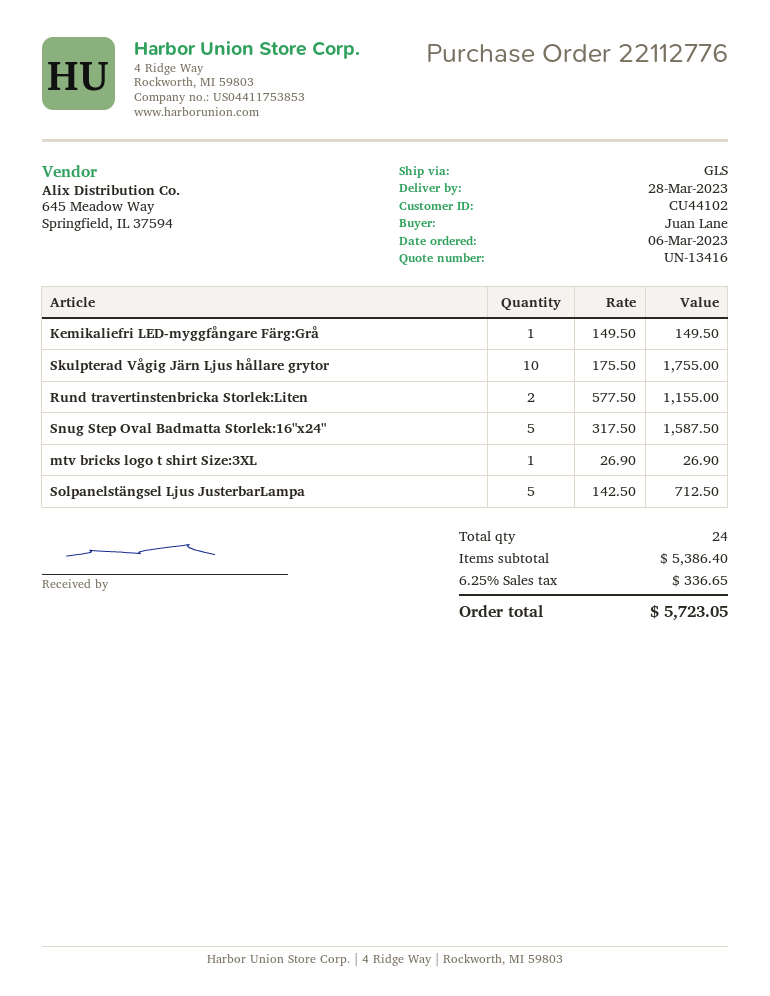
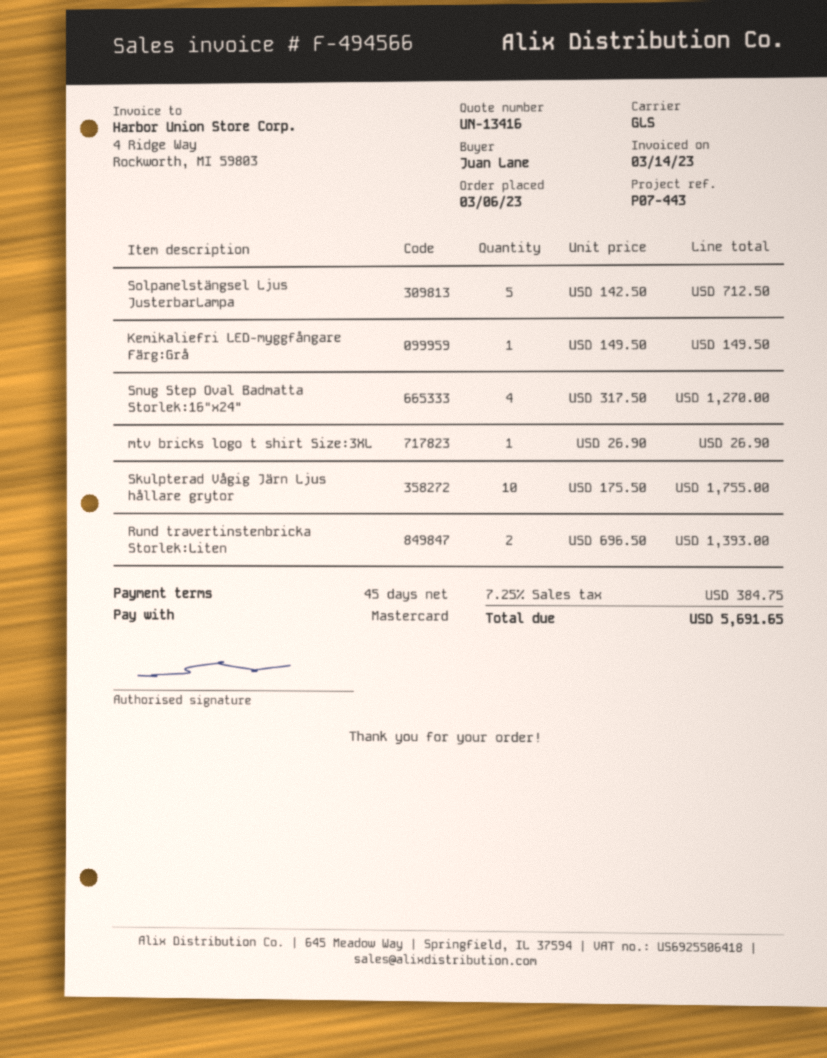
Rund travertinstenbricka Storlek:Liten: 2 x 577.50 = 1155.00 -> 2 x 696.50 = 1393.00
Snug Step Oval Badmatta Storlek:16"x24": 5 x 317.50 = 1587.50 -> 4 x 317.50 = 1270.00
tax: 6.25% = 336.65 -> 7.25% = 384.75
total: 5723.05 -> 5691.65

